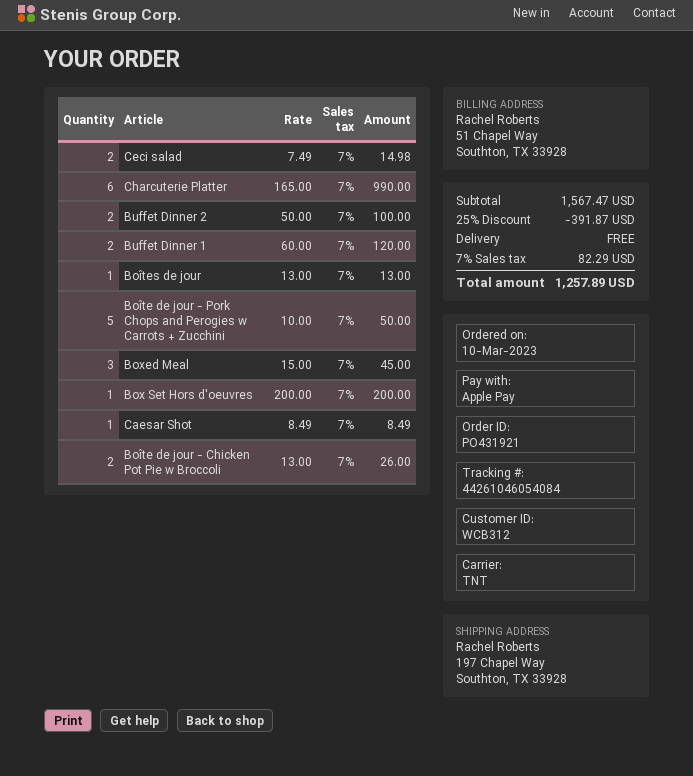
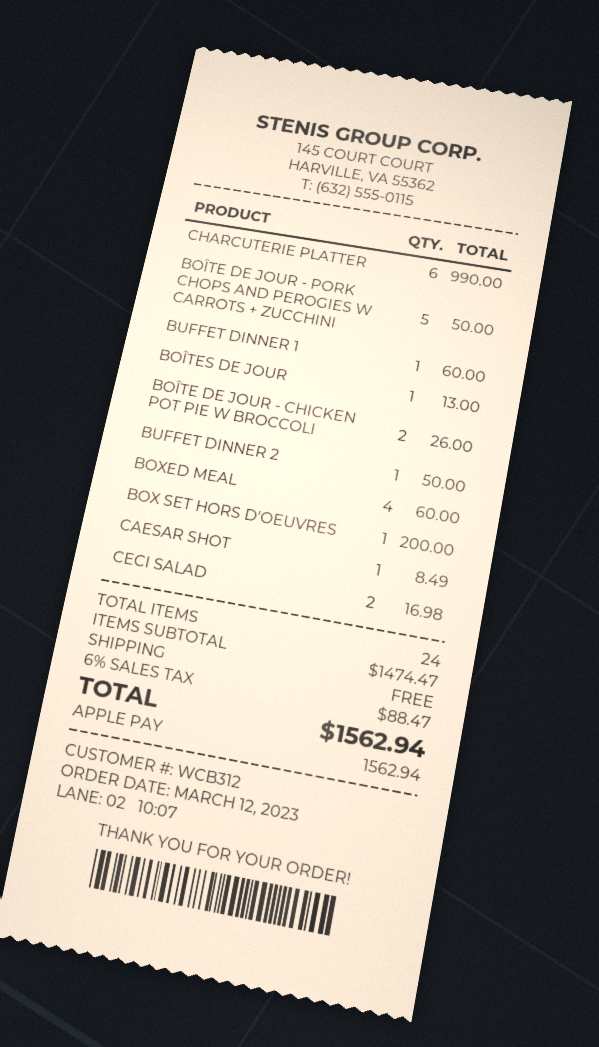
order date: 2023-03-10 -> 2023-03-12
Ceci salad: 2 for 14.98 -> 2 for 16.98
Buffet Dinner 2: 2 for 100.00 -> 1 for 50.00
Buffet Dinner 1: 2 for 120.00 -> 1 for 60.00
Boxed Meal: 3 for 45.00 -> 4 for 60.00
subtotal: 1567.47 -> 1474.47
discount: 25% = 391.87 -> none
tax: 7% = 82.29 -> 6% = 88.47
total: 1257.89 -> 1562.94

